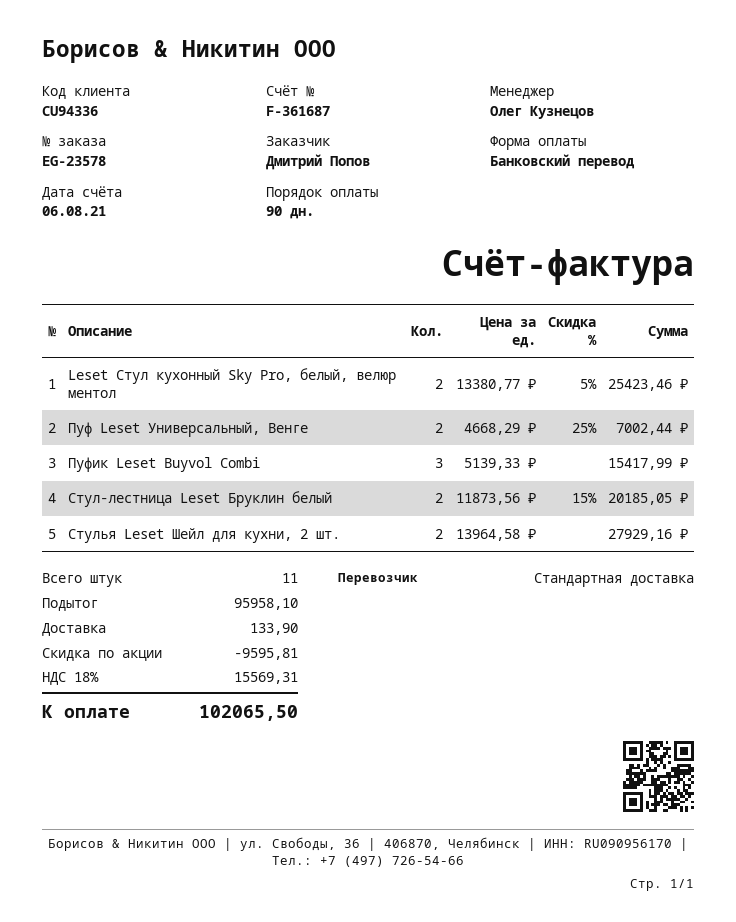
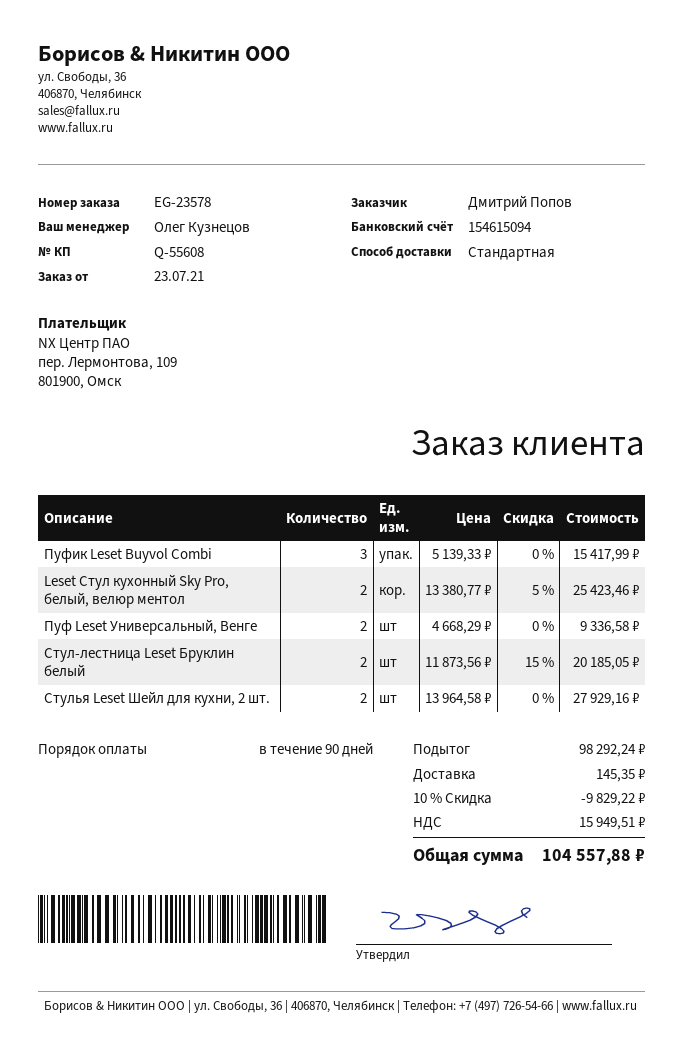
Пуф Leset Универсальный, Венге: 2 x 4668.29 - 25% = 7002.44 -> 2 x 4668.29 = 9336.58
subtotal: 95958.10 -> 98292.24
discount: 9595.81 -> 9829.22
shipping: 133.90 -> 145.35
tax: 15569.31 -> 15949.51
total: 102065.50 -> 104557.88

